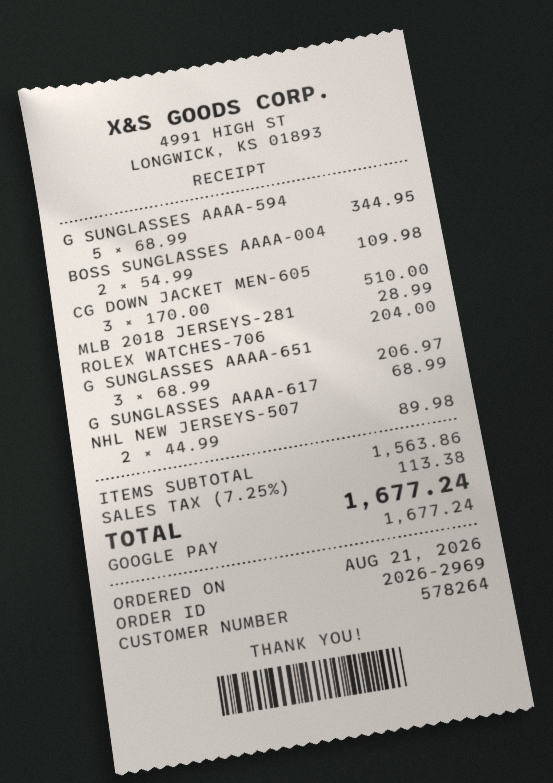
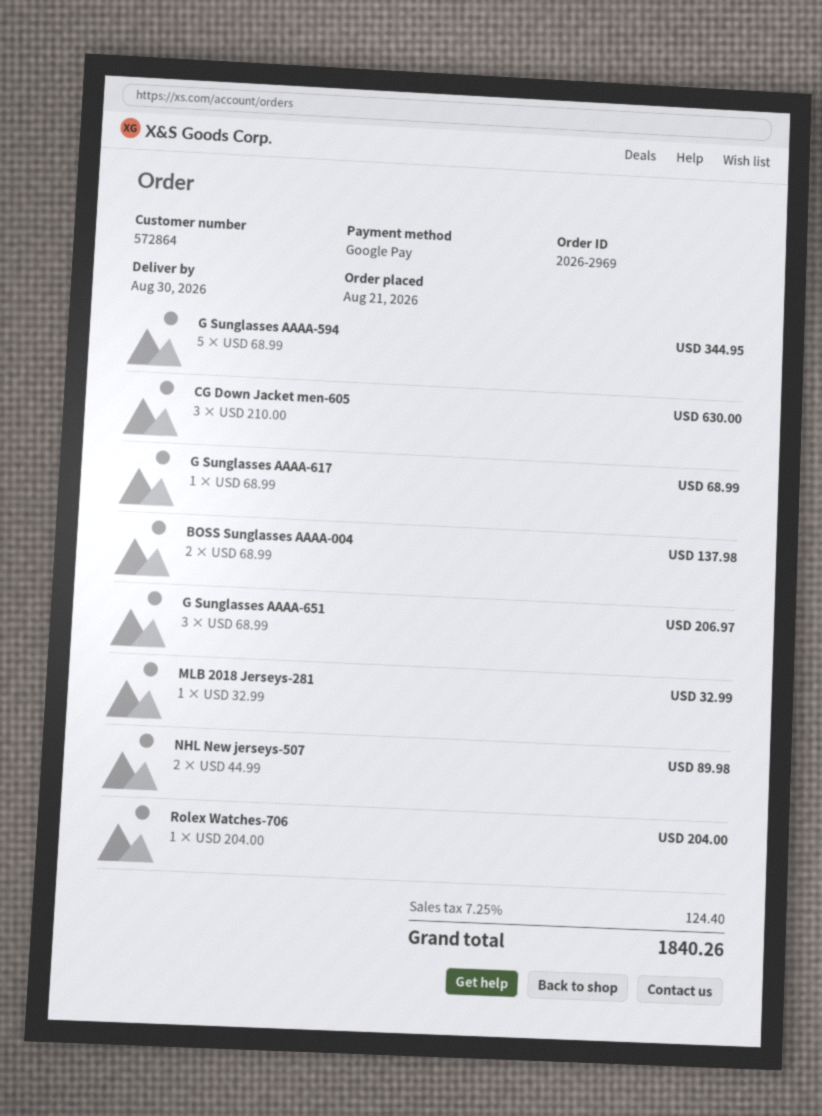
customer number: 578264 -> 572864
BOSS SUNGLASSES AAAA-004: 2 x 54.99 = 109.98 -> 2 x 68.99 = 137.98
CG DOWN JACKET MEN-605: 3 x 170.00 = 510.00 -> 3 x 210.00 = 630.00
MLB 2018 JERSEYS-281: 1 x 28.99 = 28.99 -> 1 x 32.99 = 32.99
tax: 7.25% = 113.38 -> 7.25% = 124.40
total: 1677.24 -> 1840.26

